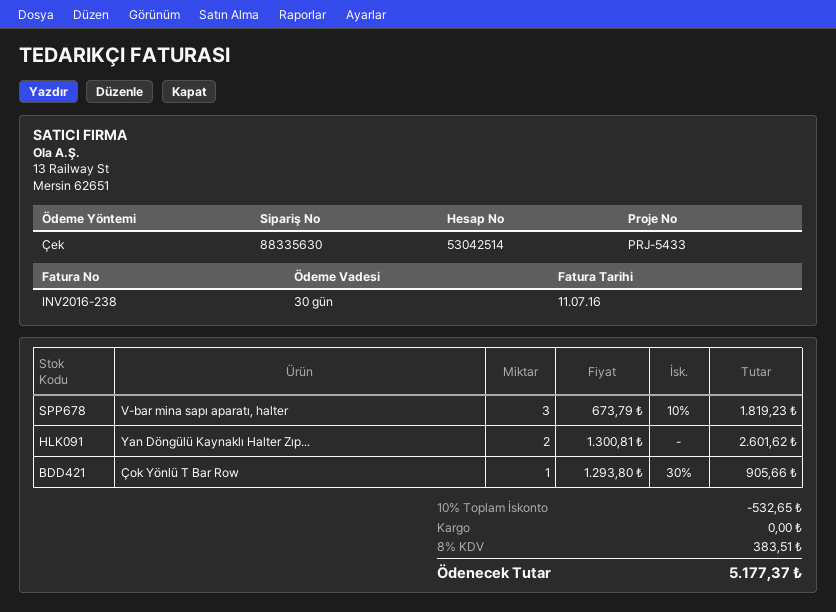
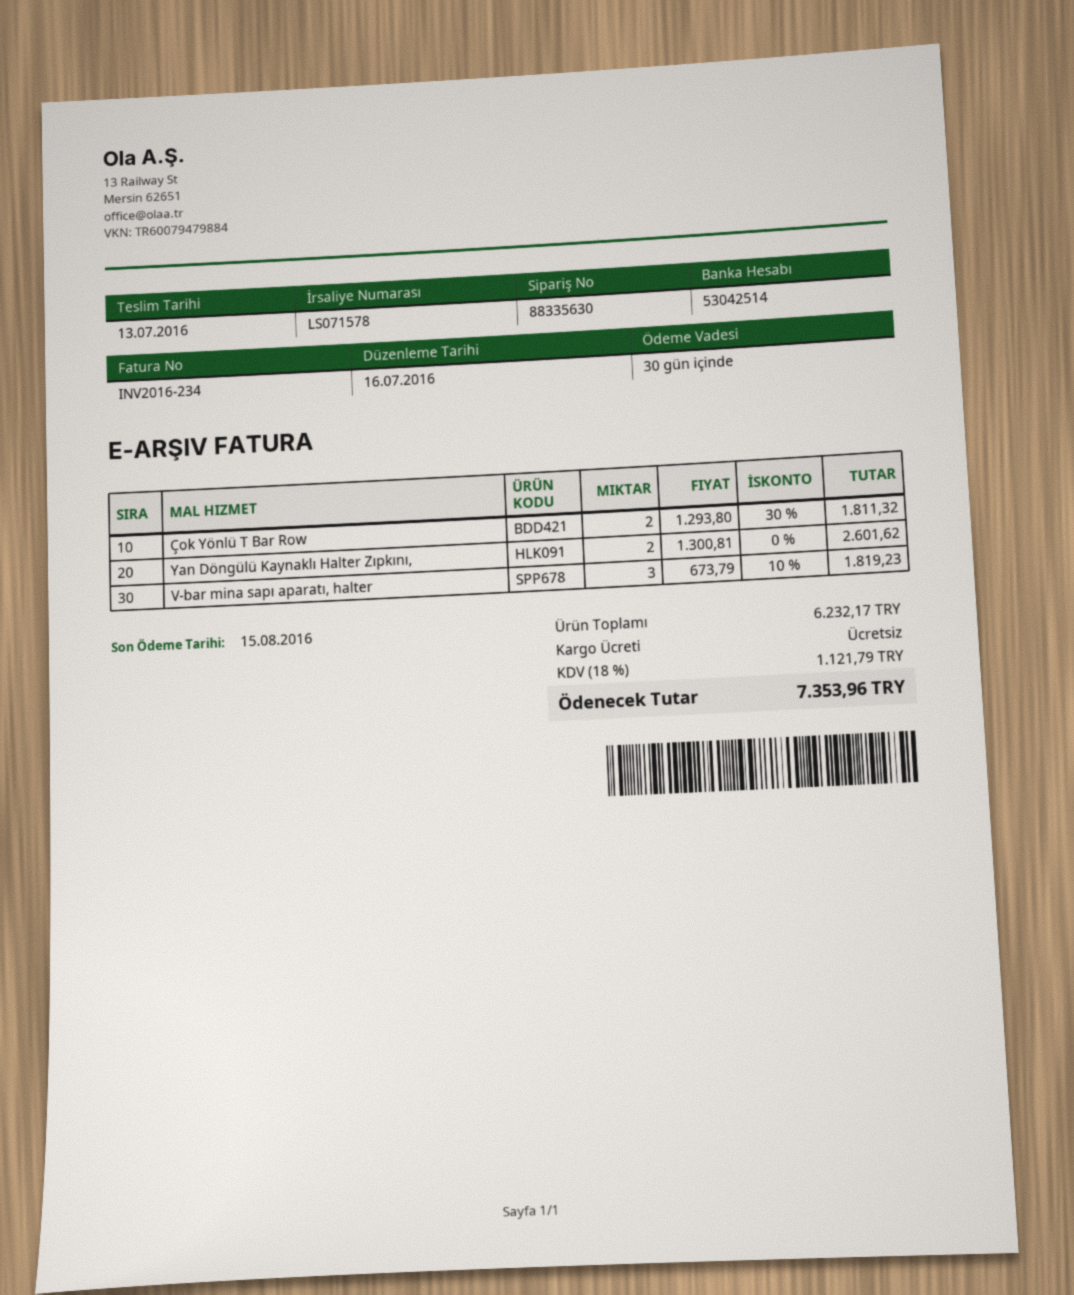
invoice number: INV2016-238 -> INV2016-234
invoice date: 2016-07-11 -> 2016-07-16
Çok Yönlü T Bar Row: 1 x 1293.80 - 30% = 905.66 -> 2 x 1293.80 - 30% = 1811.32
discount: 10% = 532.65 -> none
tax: 8% = 383.51 -> 18% = 1121.79
total: 5177.37 -> 7353.96

